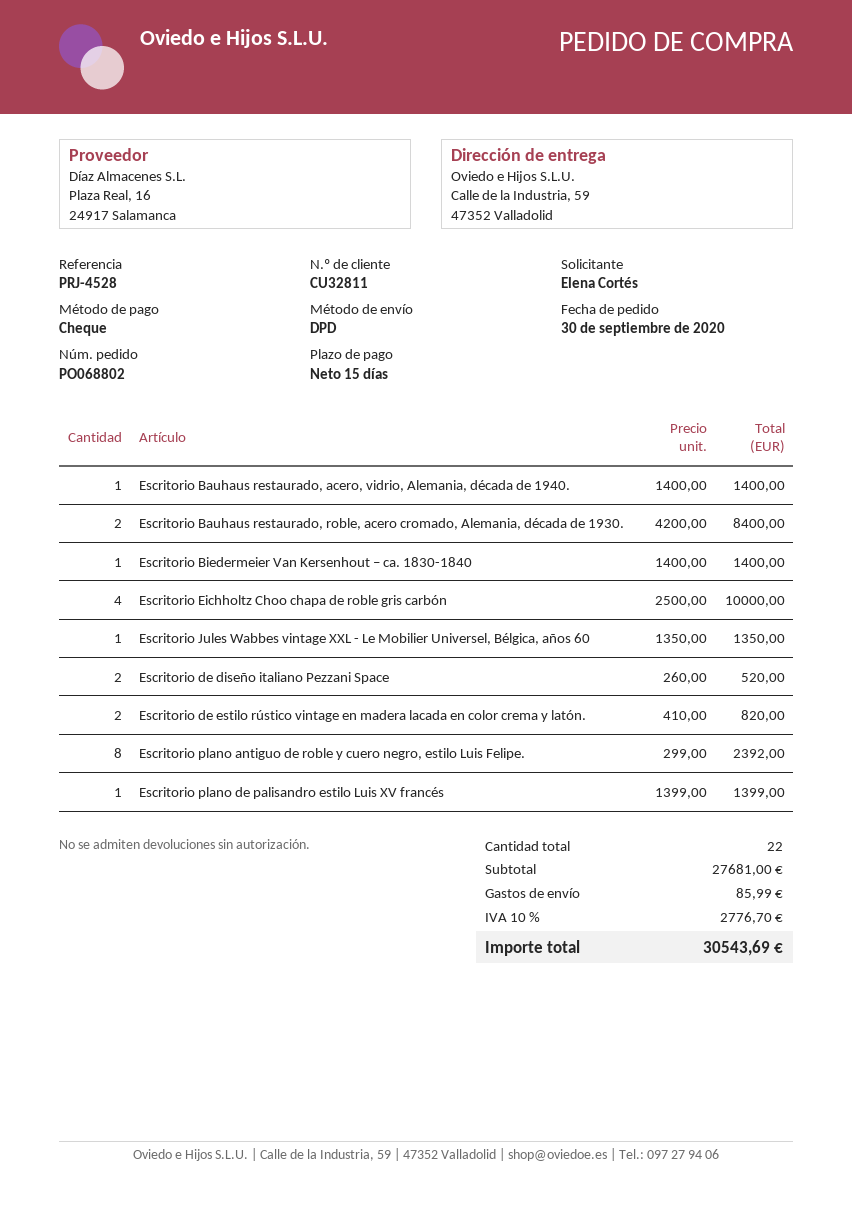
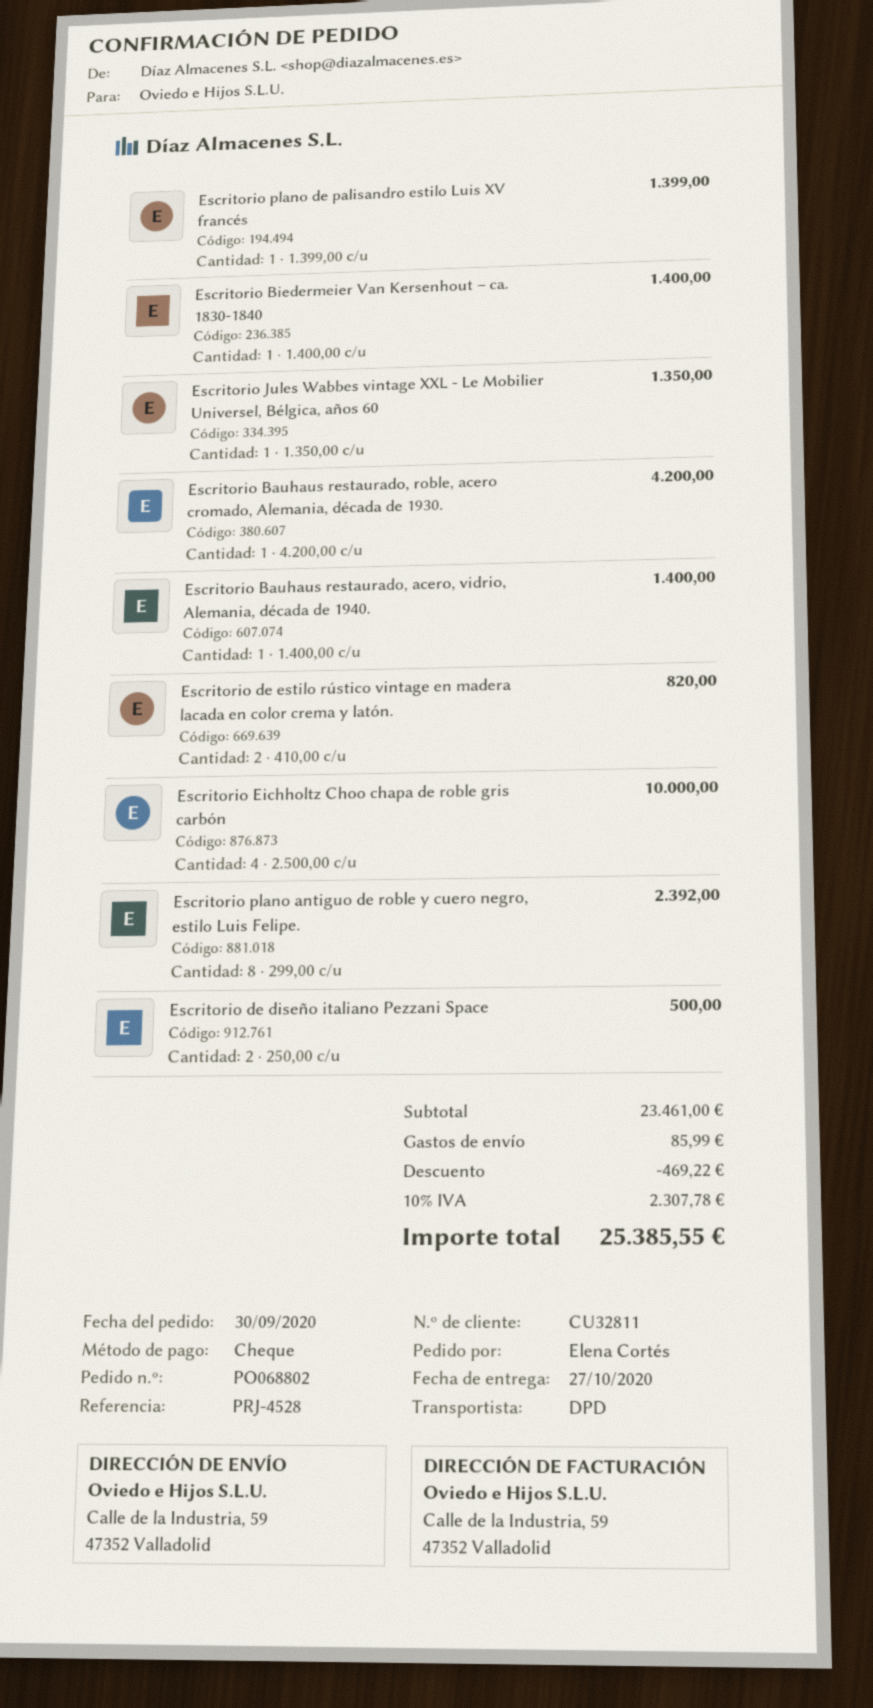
Escritorio Bauhaus restaurado, roble, acero cromado, Alemania, década de 1930.: 2 x 4200.00 = 8400.00 -> 1 x 4200.00 = 4200.00
Escritorio de diseño italiano Pezzani Space: 2 x 260.00 = 520.00 -> 2 x 250.00 = 500.00
subtotal: 27681.00 -> 23461.00
discount: none -> 469.22
tax: 10% = 2776.70 -> 10% = 2307.78
total: 30543.69 -> 25385.55

